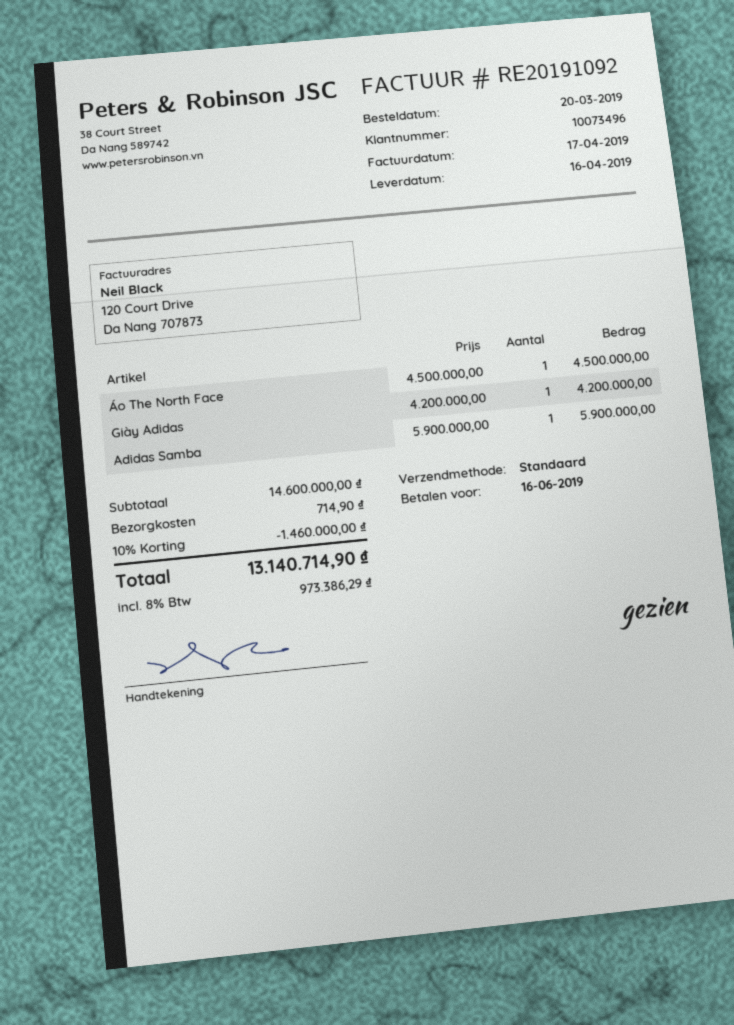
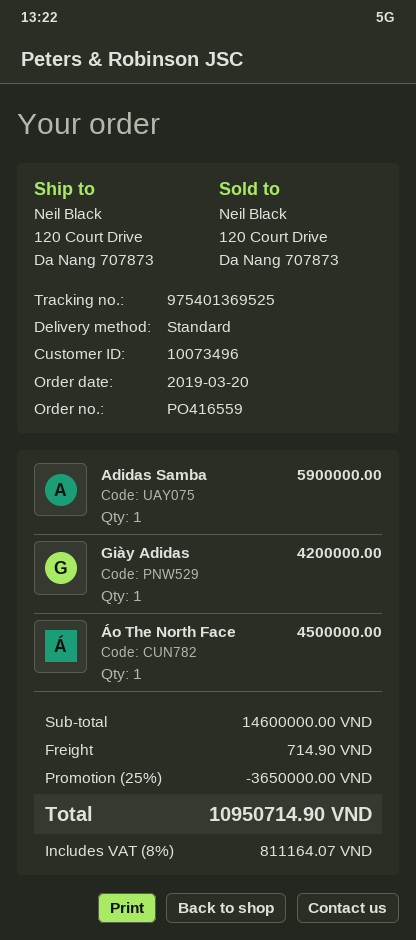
discount: 10% = 1460000.00 -> 25% = 3650000.00
tax: 8% = 973386.29 -> 8% = 811164.07
total: 13140714.90 -> 10950714.90

